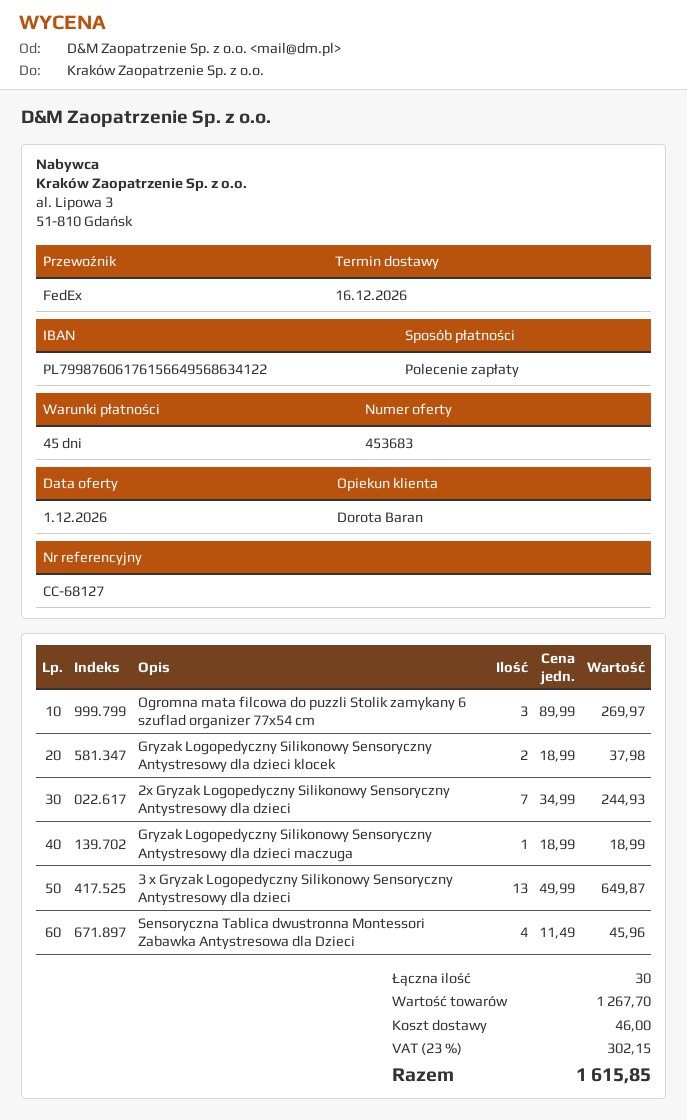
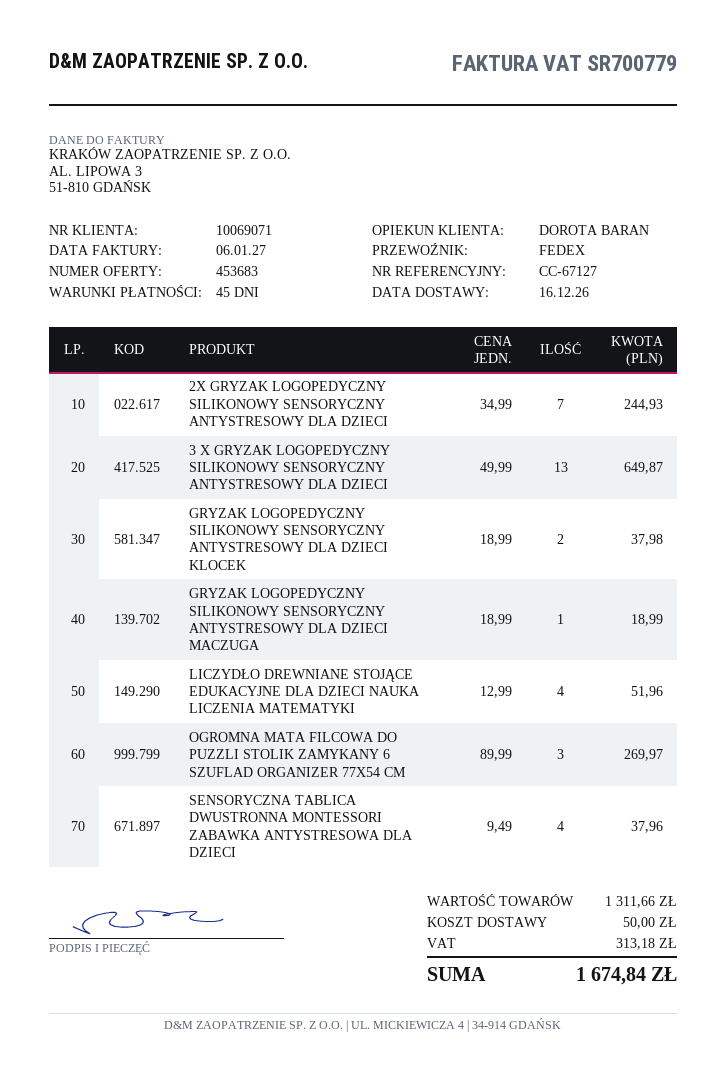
reference: CC-68127 -> CC-67127
Sensoryczna Tablica dwustronna Montessori Zabawka Antystresowa dla Dzieci: 4 x 11.49 = 45.96 -> 4 x 9.49 = 37.96
LICZYDŁO DREWNIANE STOJĄCE EDUKACYJNE DLA DZIECI NAUKA LICZENIA MATEMATYKI: none -> 4 x 12.99 = 51.96
subtotal: 1267.70 -> 1311.66
shipping: 46.00 -> 50.00
tax: 302.15 -> 313.18
total: 1615.85 -> 1674.84

